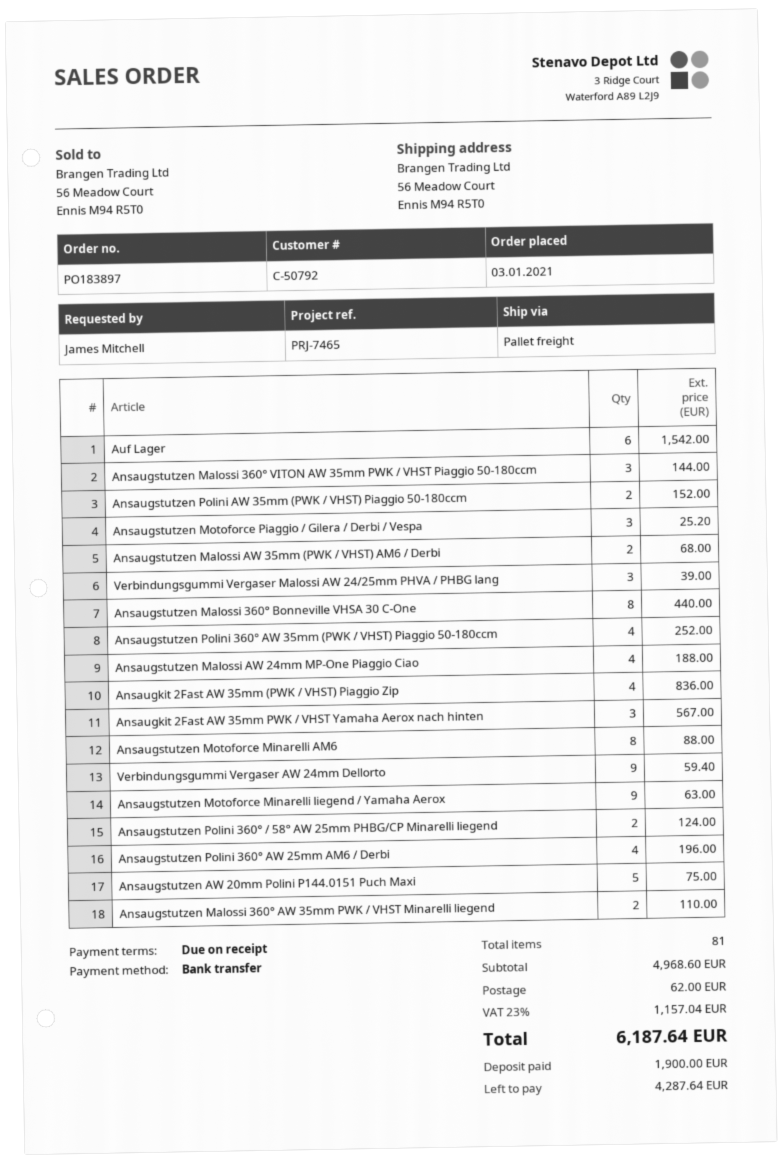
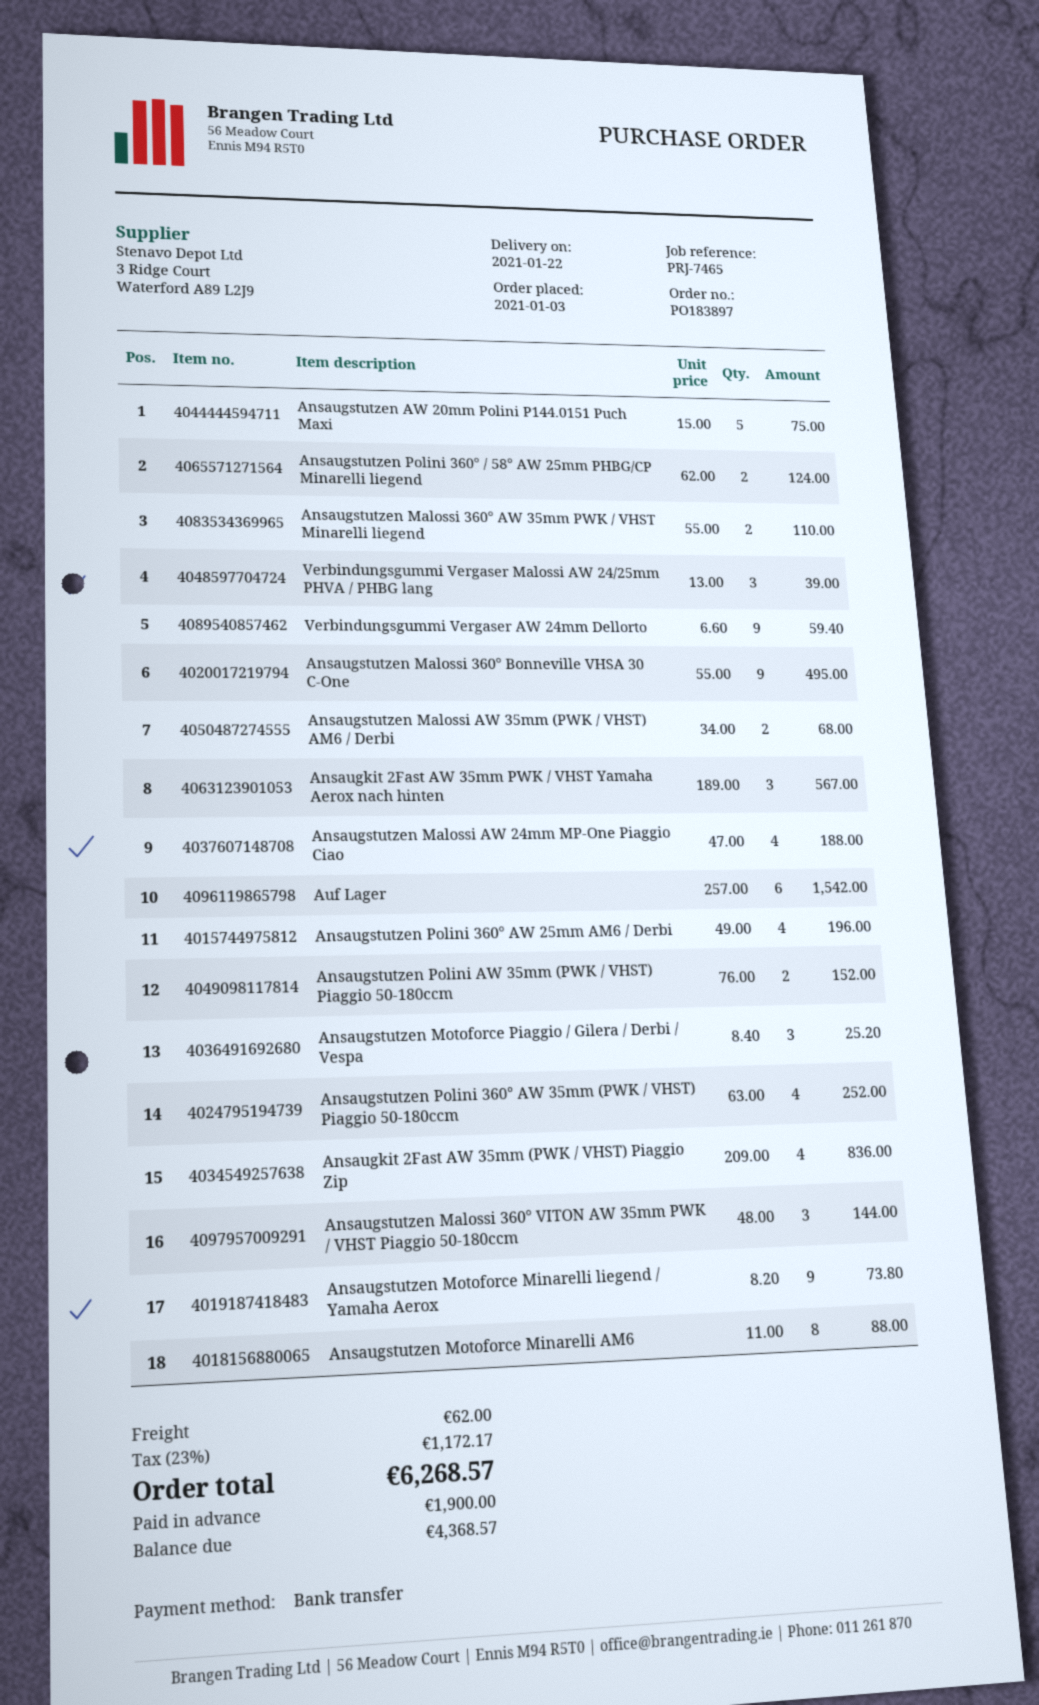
Ansaugstutzen Malossi 360° Bonneville VHSA 30 C-One: 8 for 440.00 -> 9 for 495.00
Ansaugstutzen Motoforce Minarelli liegend / Yamaha Aerox: 9 for 63.00 -> 9 for 73.80
tax: 23% = 1157.04 -> 23% = 1172.17
total: 6187.64 -> 6268.57
balance: 4287.64 -> 4368.57

